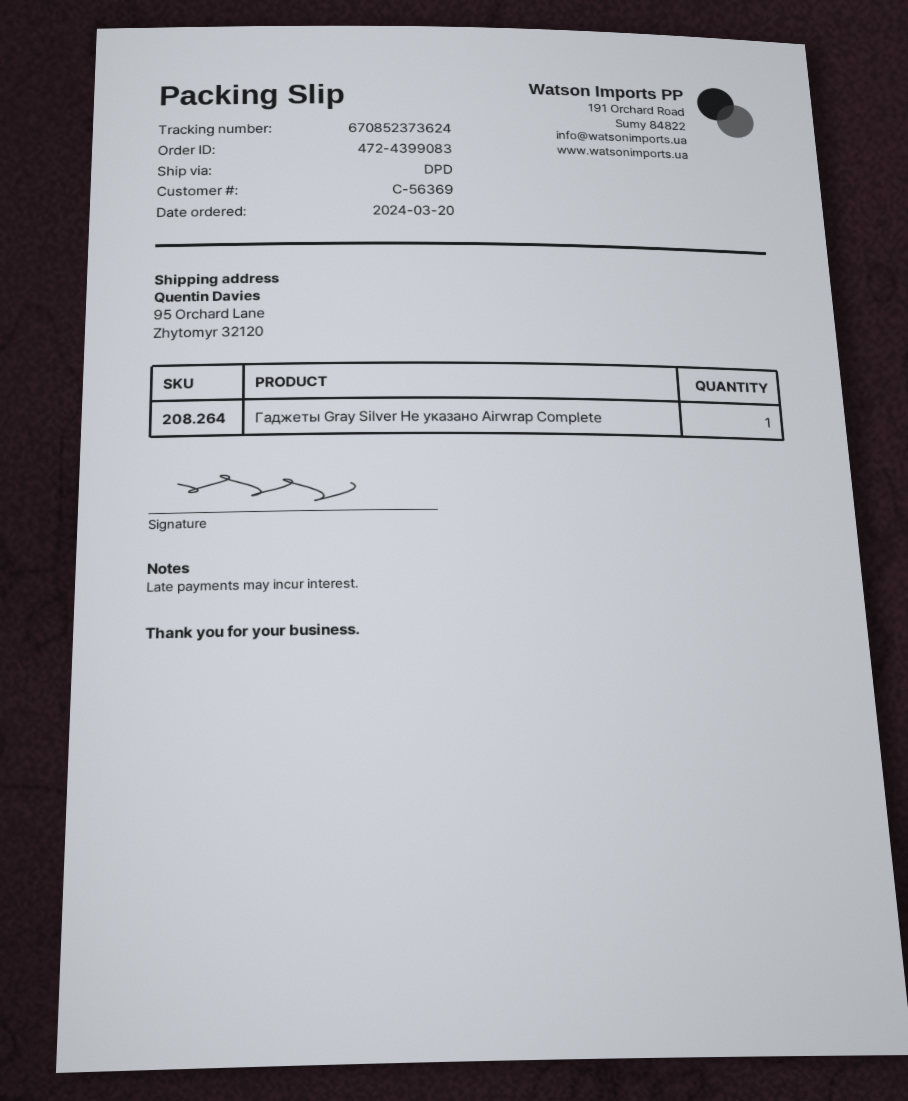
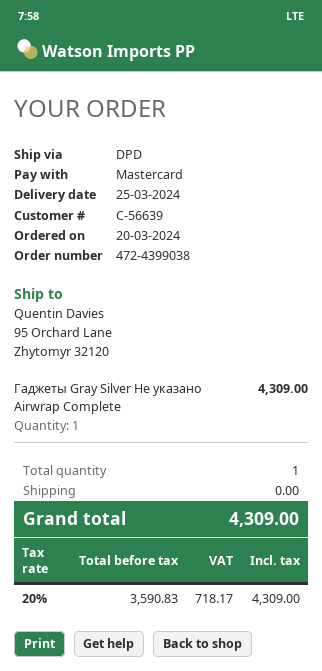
order number: 472-4399083 -> 472-4399038
customer number: C-56369 -> C-56639

